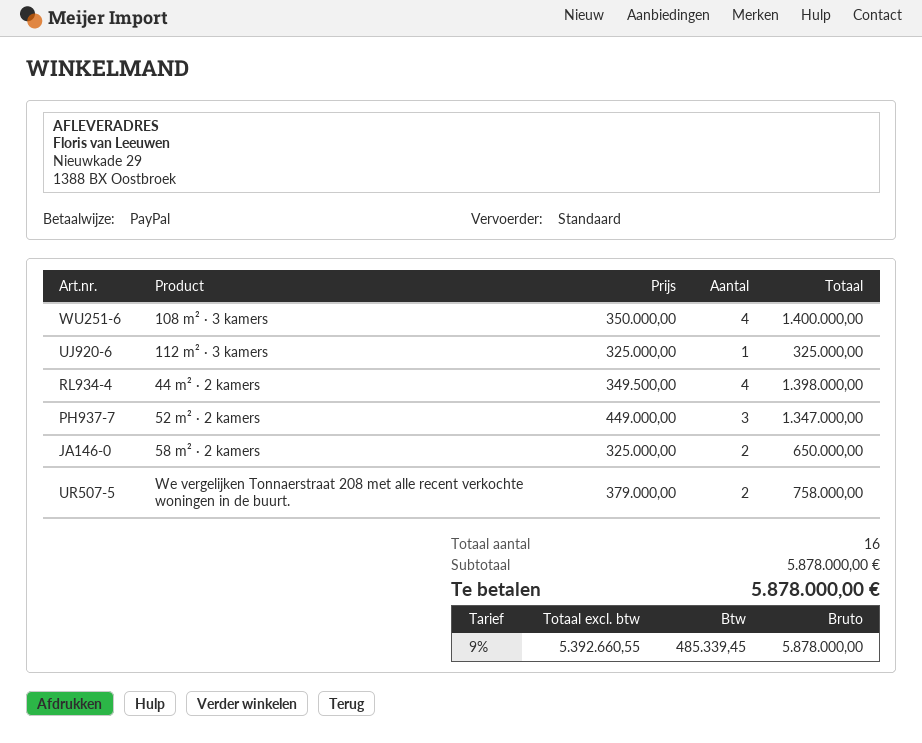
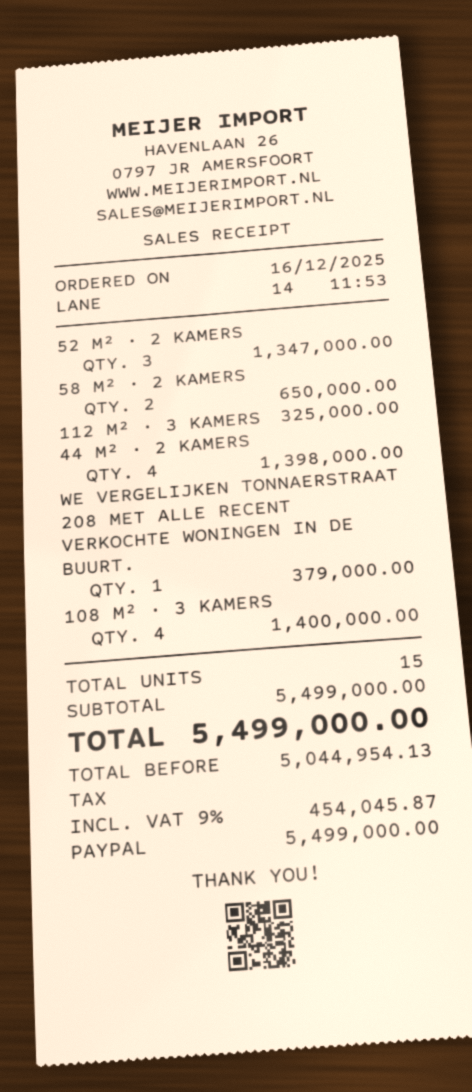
We vergelijken Tonnaerstraat 208 met alle recent verkochte woningen in de buurt.: 2 for 758000.00 -> 1 for 379000.00
total quantity: 16 -> 15
subtotal: 5878000.00 -> 5499000.00
net: 5392660.55 -> 5044954.13
tax: 9% = 485339.45 -> 9% = 454045.87
total: 5878000.00 -> 5499000.00

